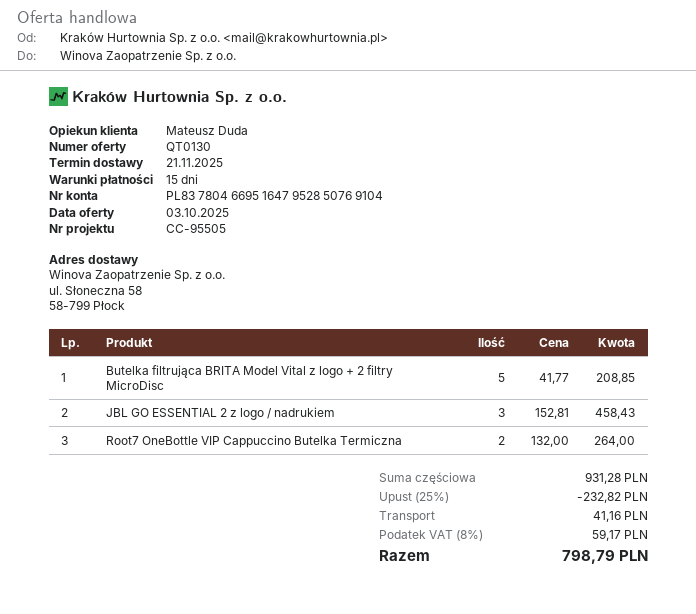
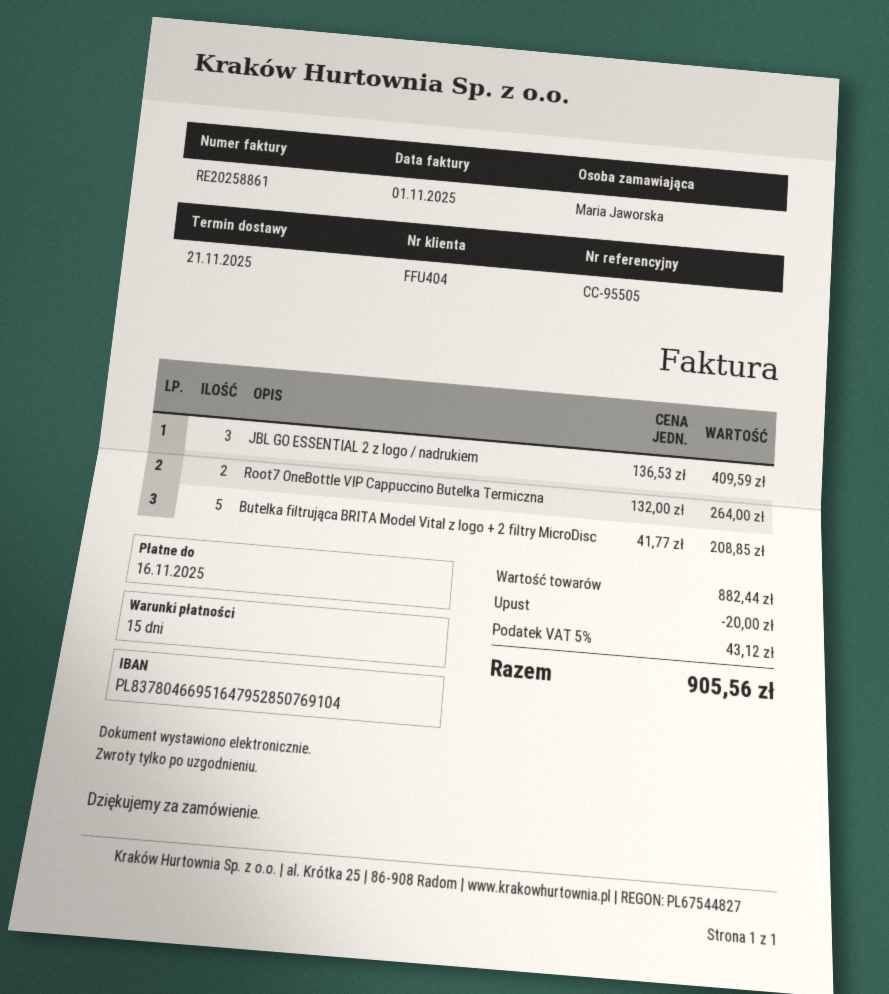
JBL GO ESSENTIAL 2 z logo / nadrukiem: 3 x 152.81 = 458.43 -> 3 x 136.53 = 409.59
subtotal: 931.28 -> 882.44
discount: 232.82 -> 20.00
shipping: 41.16 -> none
tax: 8% = 59.17 -> 5% = 43.12
total: 798.79 -> 905.56

